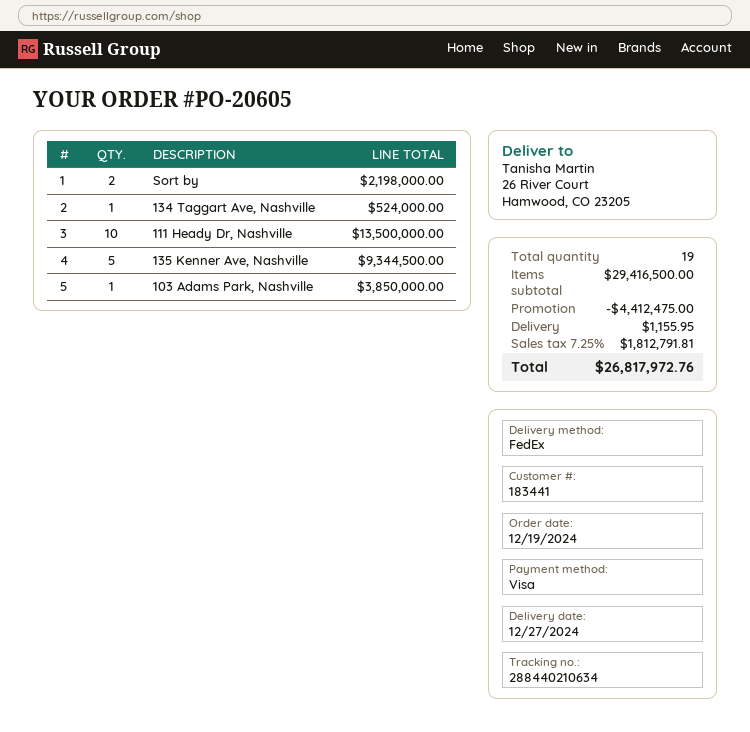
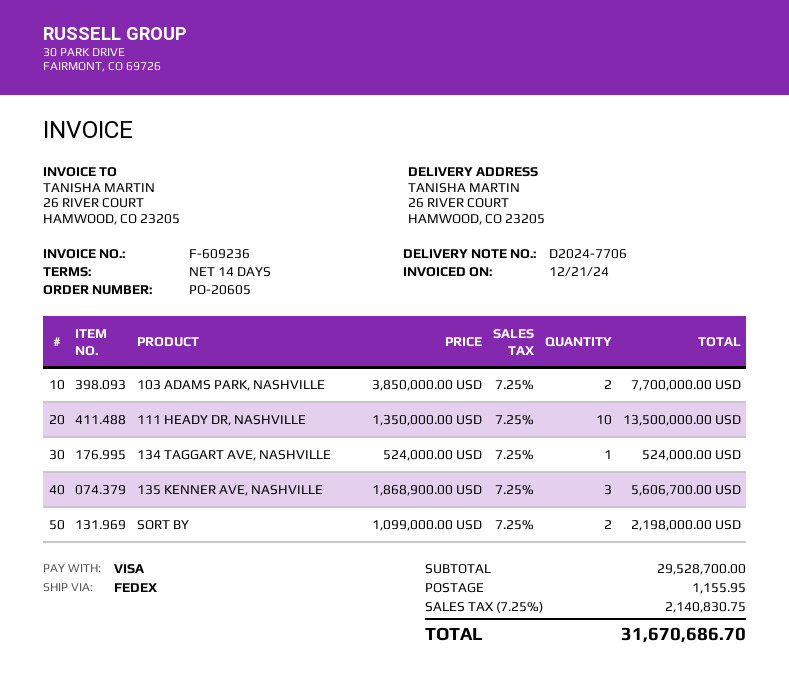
135 Kenner Ave, Nashville: 5 for 9344500.00 -> 3 for 5606700.00
103 Adams Park, Nashville: 1 for 3850000.00 -> 2 for 7700000.00
subtotal: 29416500.00 -> 29528700.00
discount: 4412475.00 -> none
tax: 7.25% = 1812791.81 -> 7.25% = 2140830.75
total: 26817972.76 -> 31670686.70

